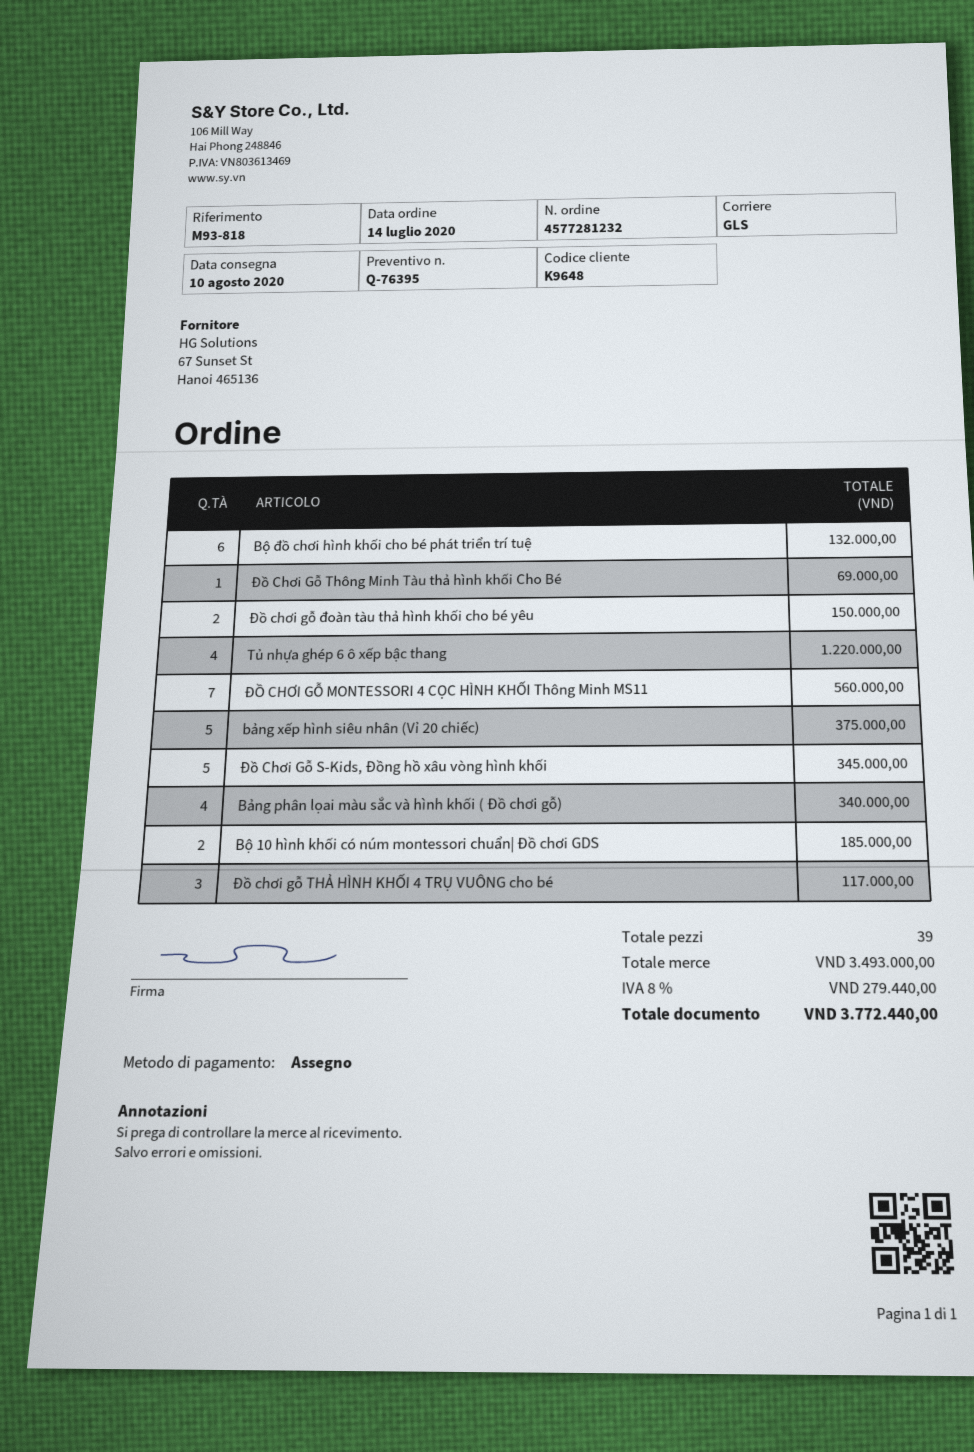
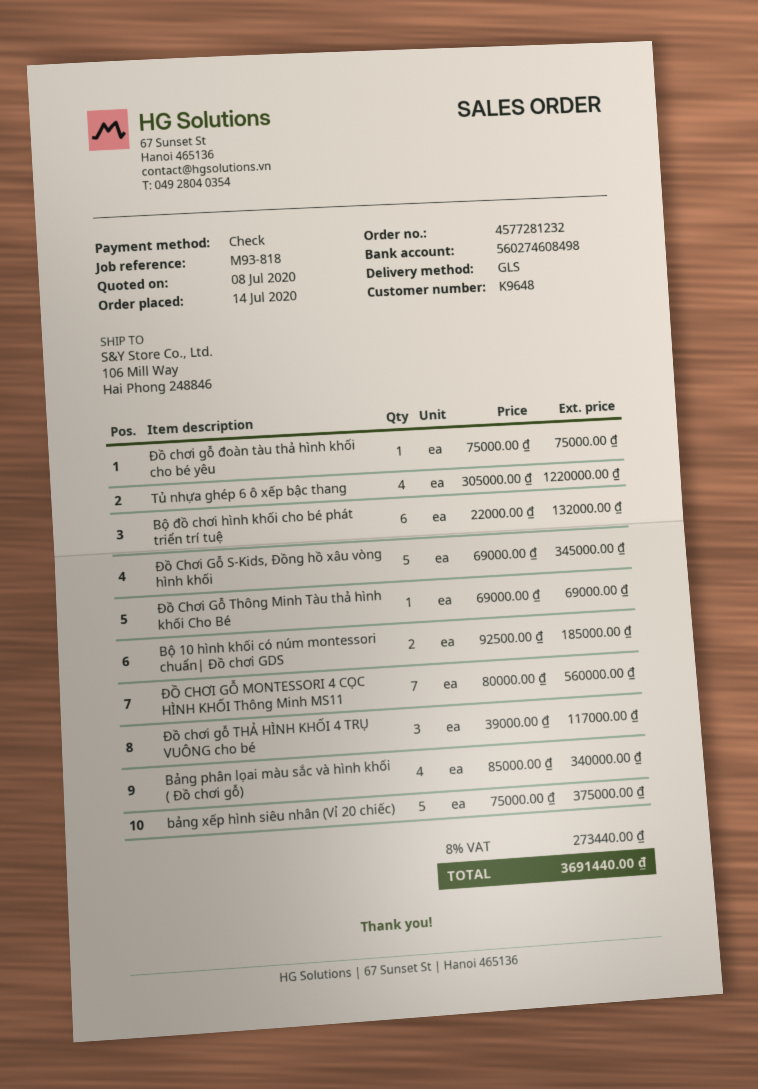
Đồ chơi gỗ đoàn tàu thả hình khối cho bé yêu: 2 for 150000.00 -> 1 for 75000.00
tax: 8% = 279440.00 -> 8% = 273440.00
total: 3772440.00 -> 3691440.00

